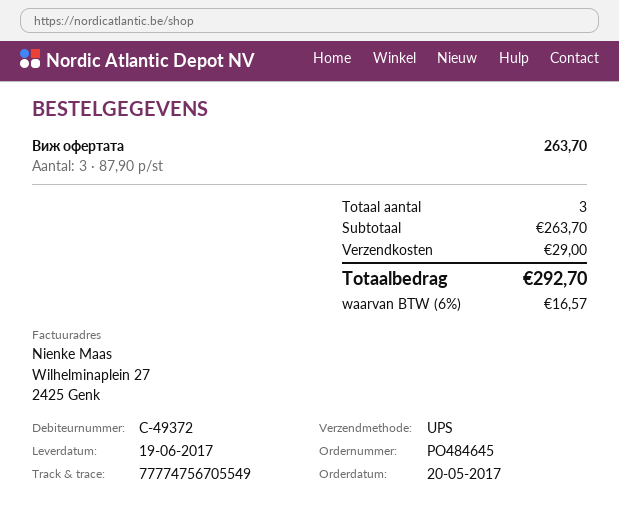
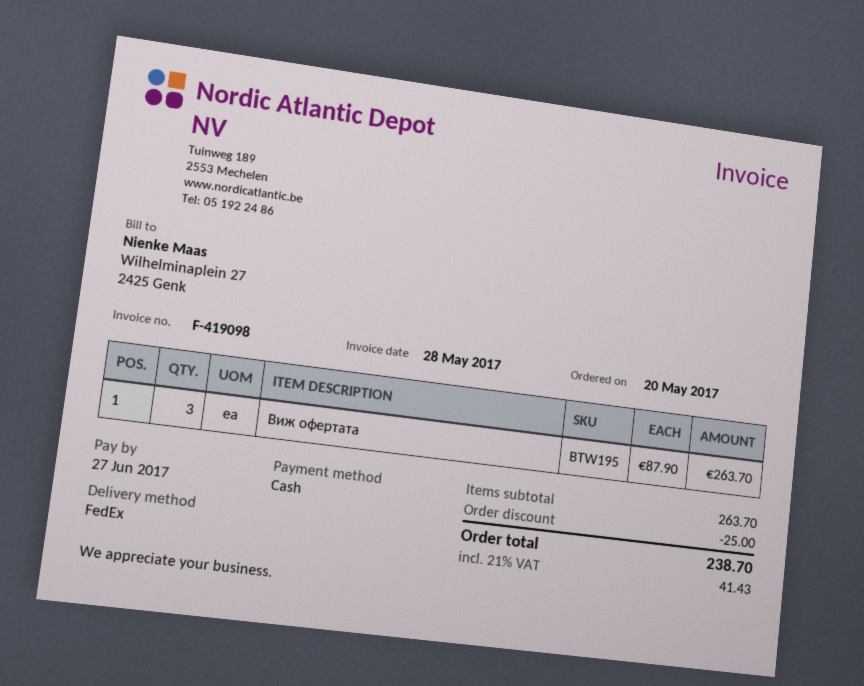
shipping method: UPS -> FedEx
discount: none -> 25.00
shipping: 29.00 -> none
tax: 6% = 16.57 -> 21% = 41.43
total: 292.70 -> 238.70

